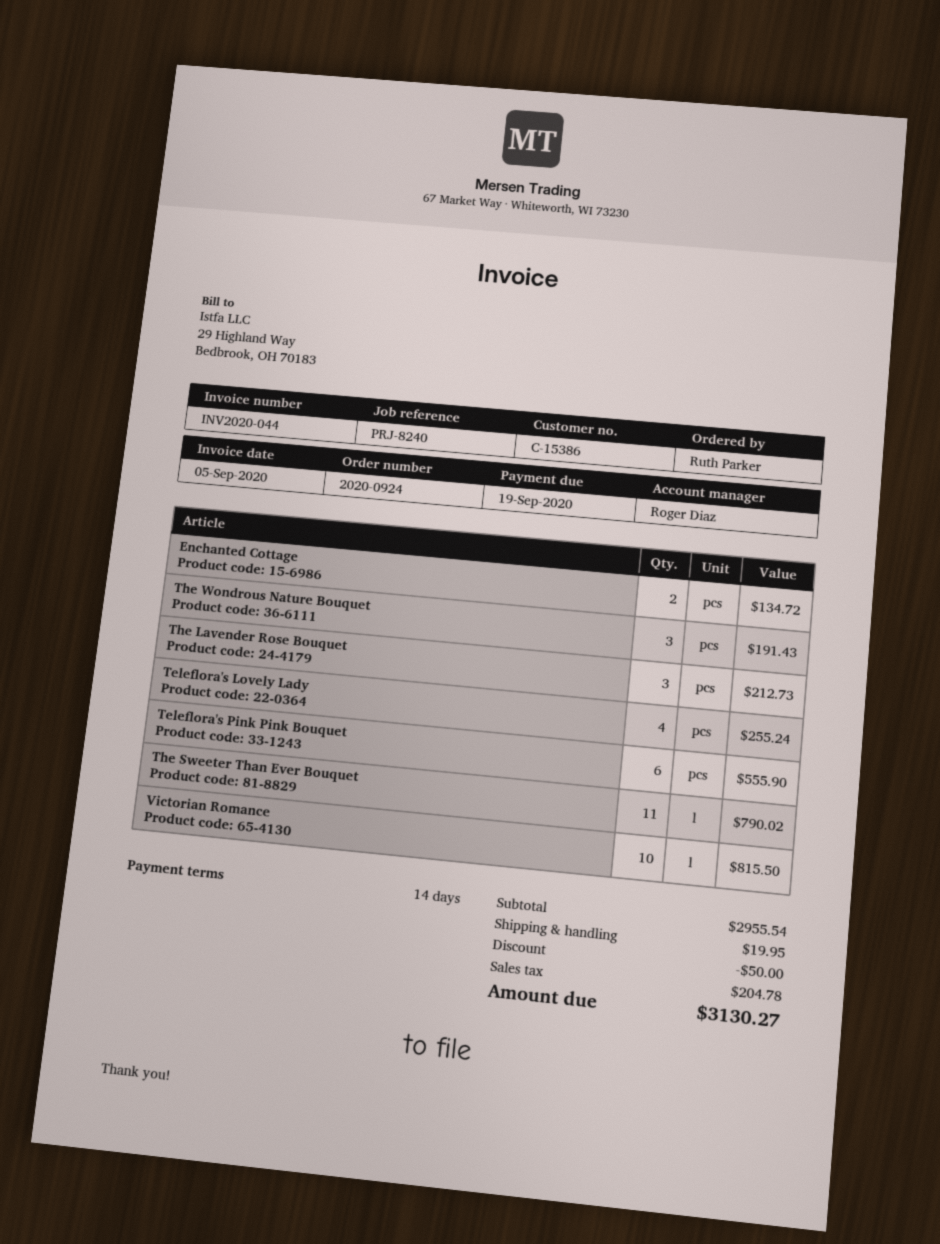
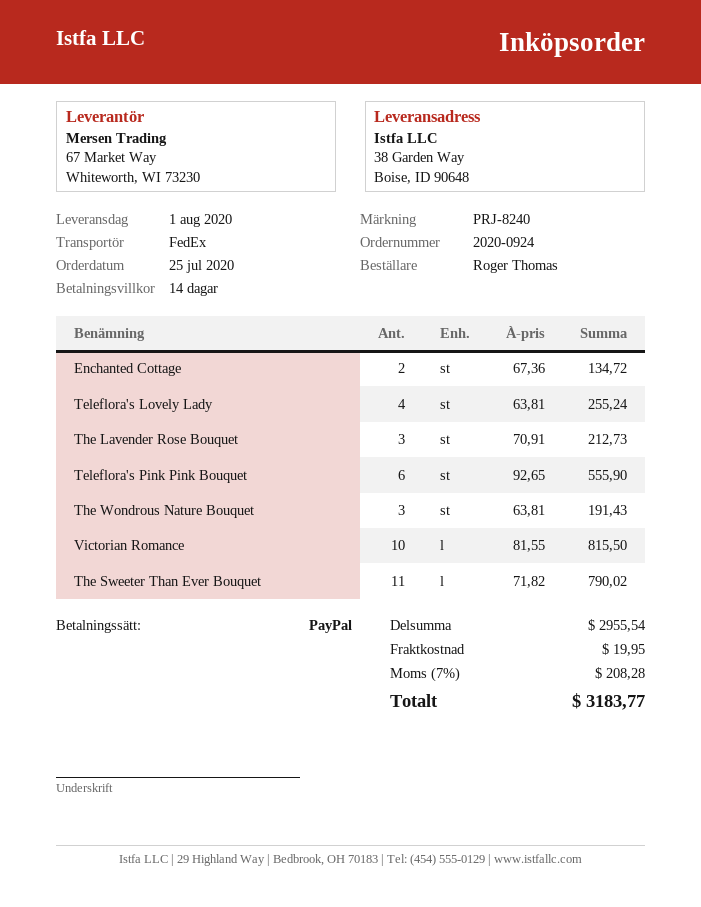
ordered by: Ruth Parker -> Roger Thomas
discount: 50.00 -> none
tax: 204.78 -> 208.28
total: 3130.27 -> 3183.77

